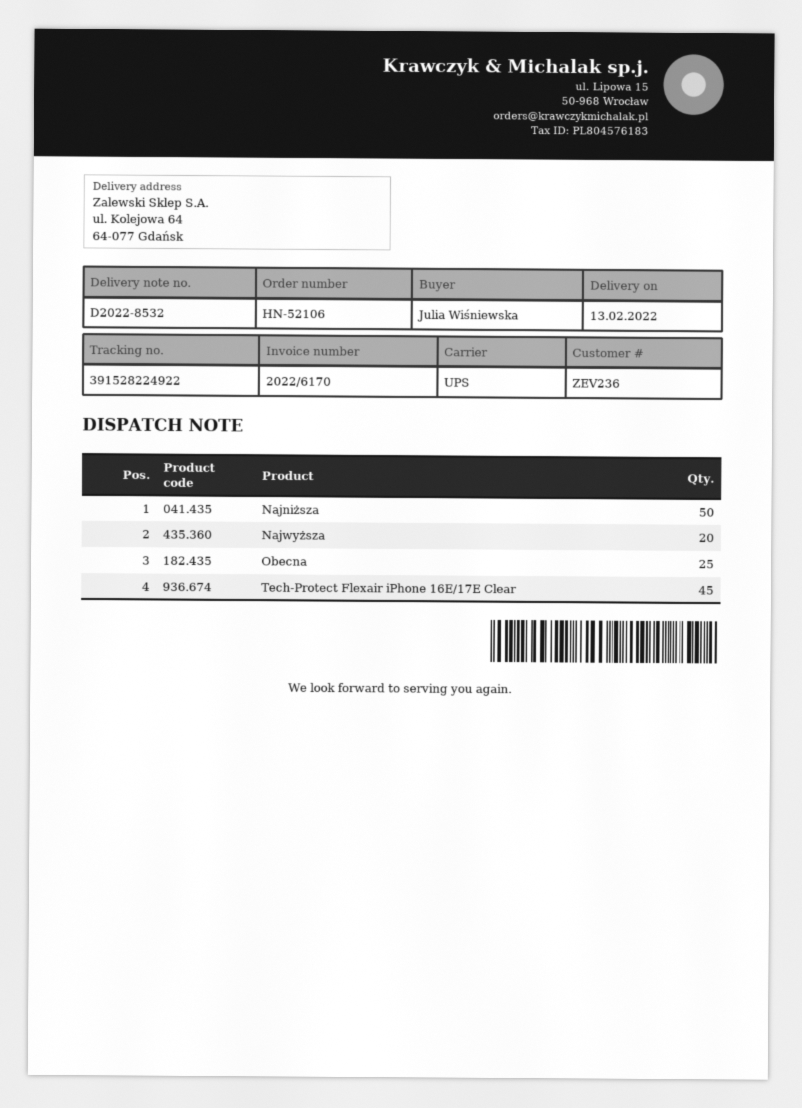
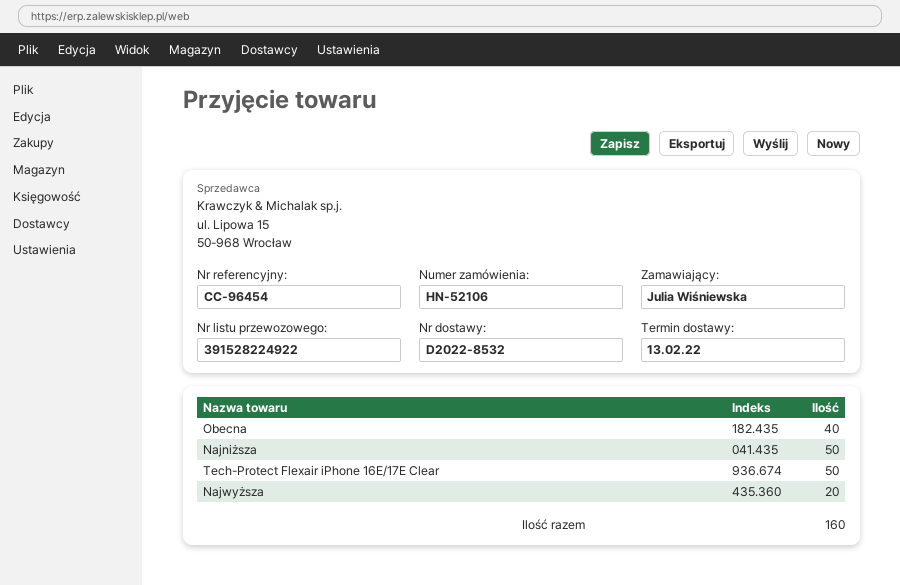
Obecna: 25 -> 40
Tech-Protect Flexair iPhone 16E/17E Clear: 45 -> 50

